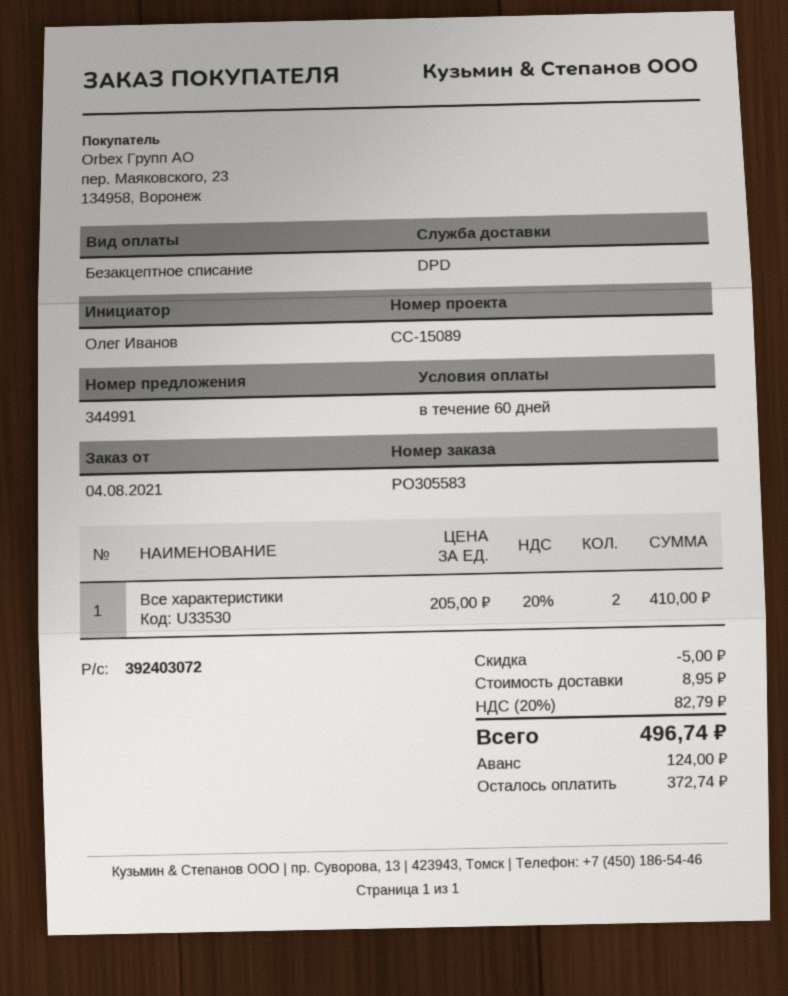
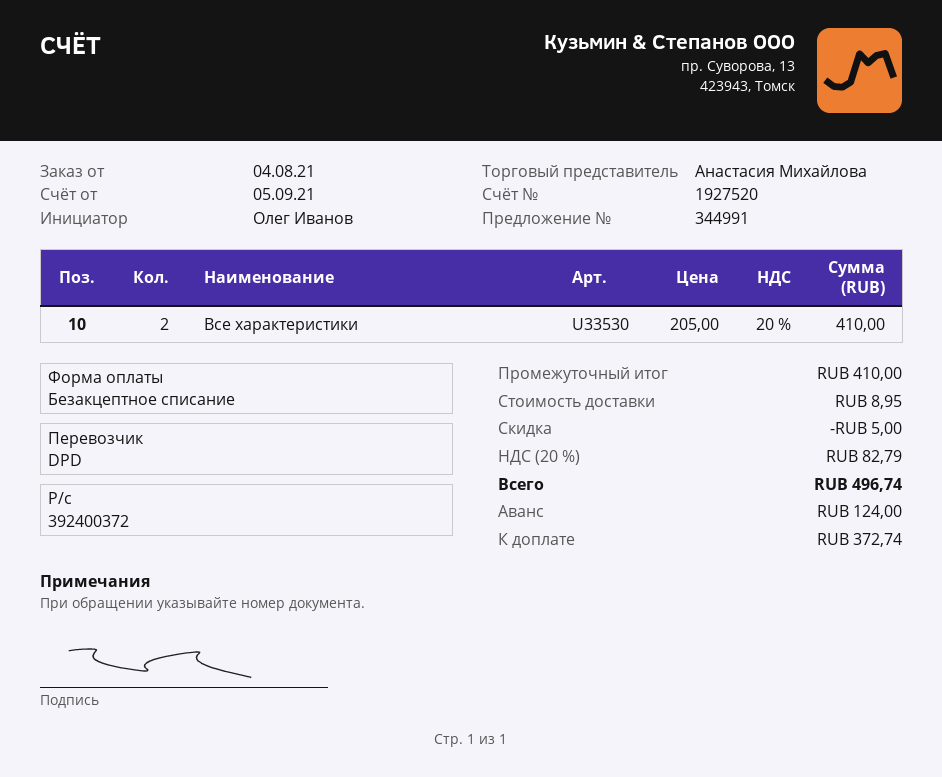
bank account: 392403072 -> 392400372

